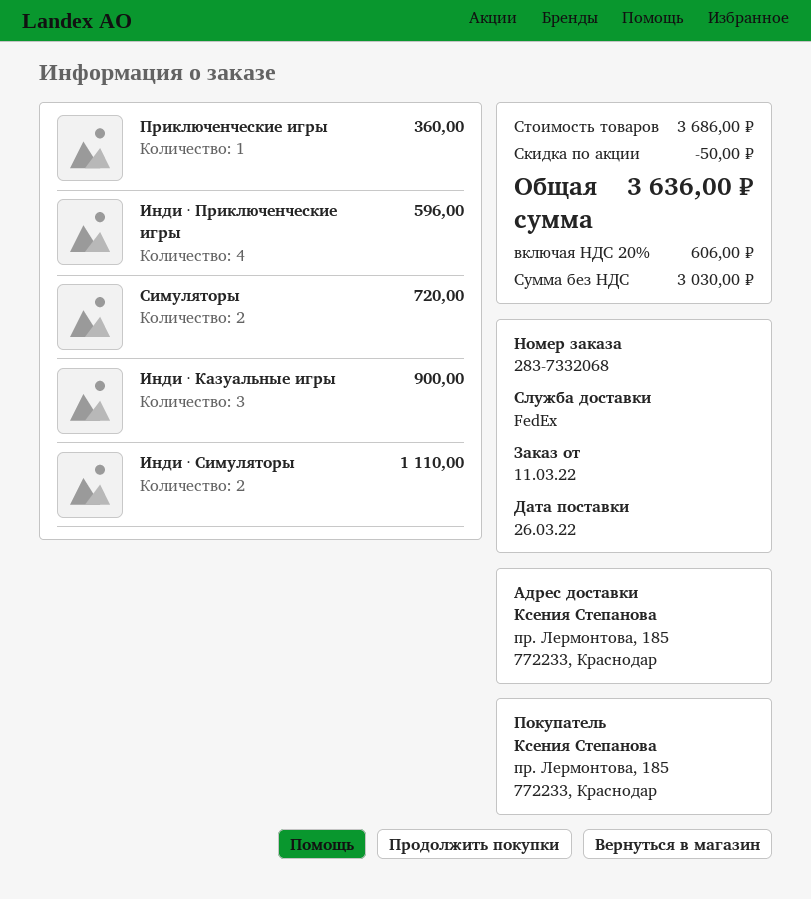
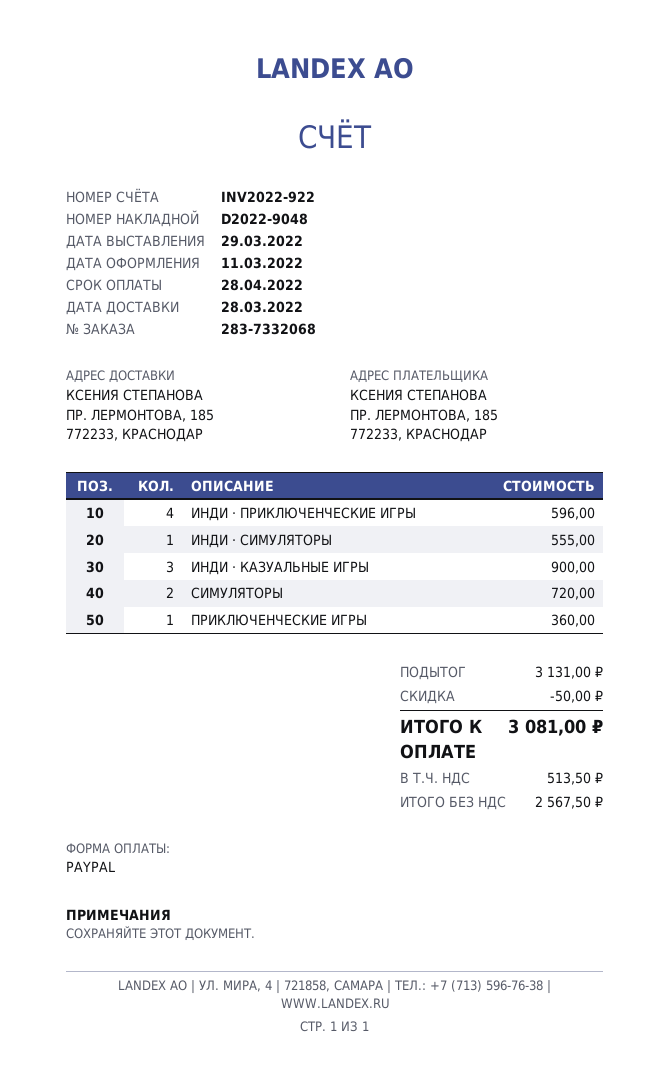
delivery date: 2022-03-26 -> 2022-03-28
Инди · Симуляторы: 2 for 1110.00 -> 1 for 555.00
subtotal: 3686.00 -> 3131.00
net: 3030.00 -> 2567.50
tax: 606.00 -> 513.50
total: 3636.00 -> 3081.00

